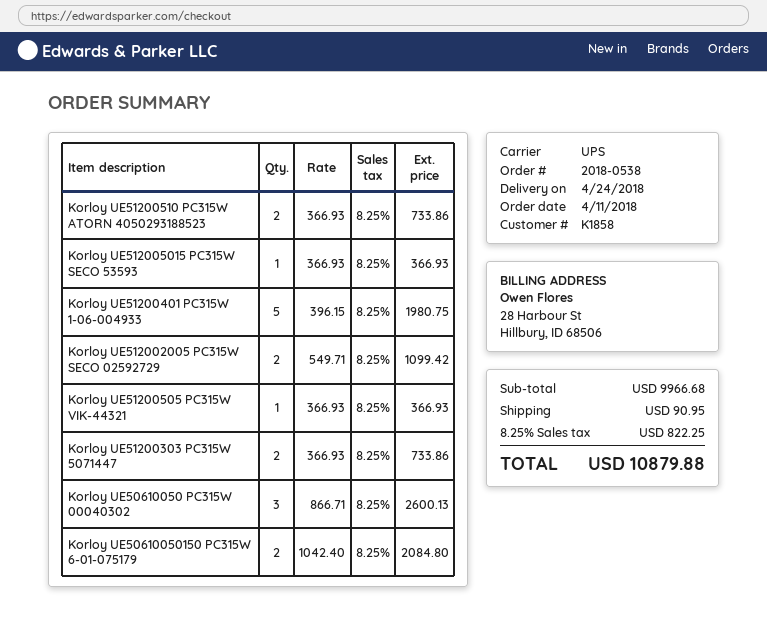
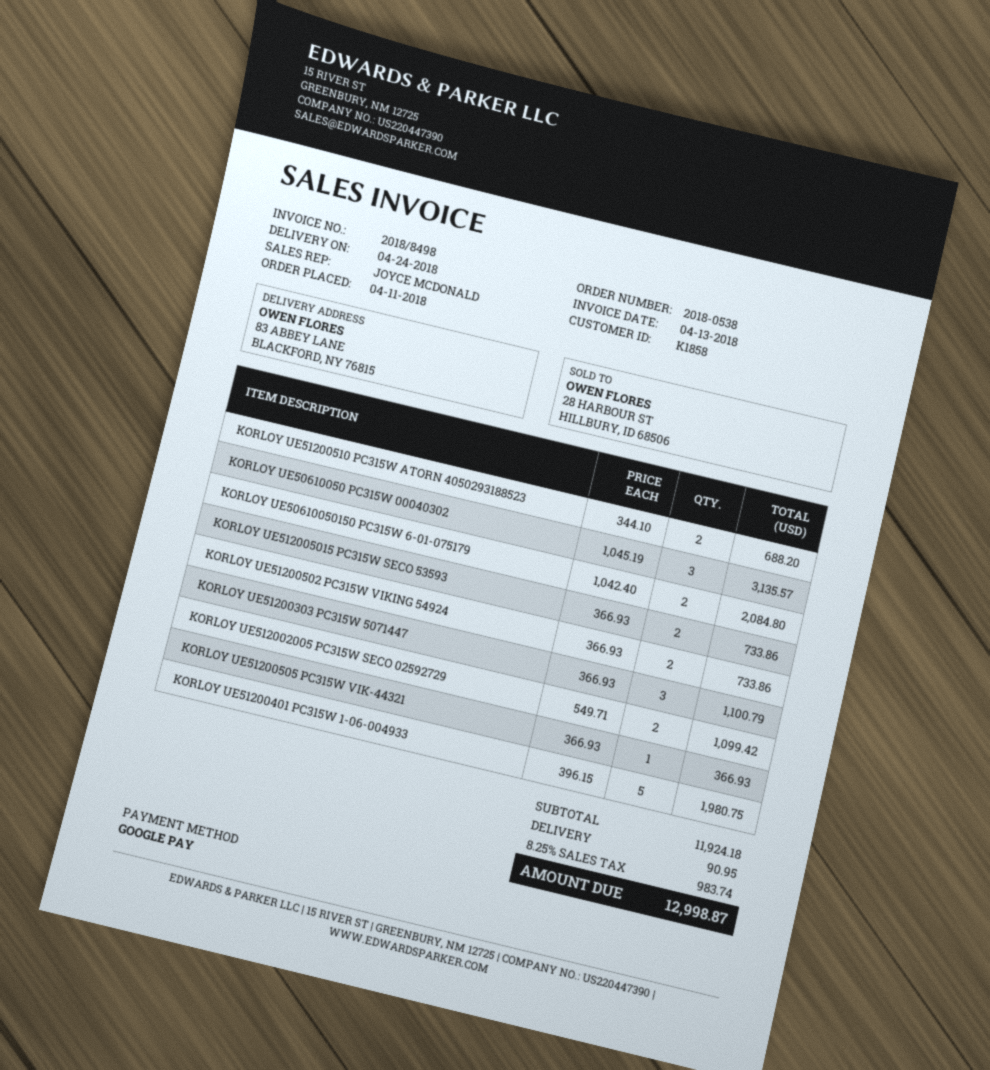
Korloy UE51200510 PC315W ATORN 4050293188523: 2 x 366.93 = 733.86 -> 2 x 344.10 = 688.20
Korloy UE512005015 PC315W SECO 53593: 1 x 366.93 = 366.93 -> 2 x 366.93 = 733.86
Korloy UE51200303 PC315W 5071447: 2 x 366.93 = 733.86 -> 3 x 366.93 = 1100.79
Korloy UE50610050 PC315W 00040302: 3 x 866.71 = 2600.13 -> 3 x 1045.19 = 3135.57
KORLOY UE51200502 PC315W VIKING 54924: none -> 2 x 366.93 = 733.86
subtotal: 9966.68 -> 11924.18
tax: 8.25% = 822.25 -> 8.25% = 983.74
total: 10879.88 -> 12998.87

